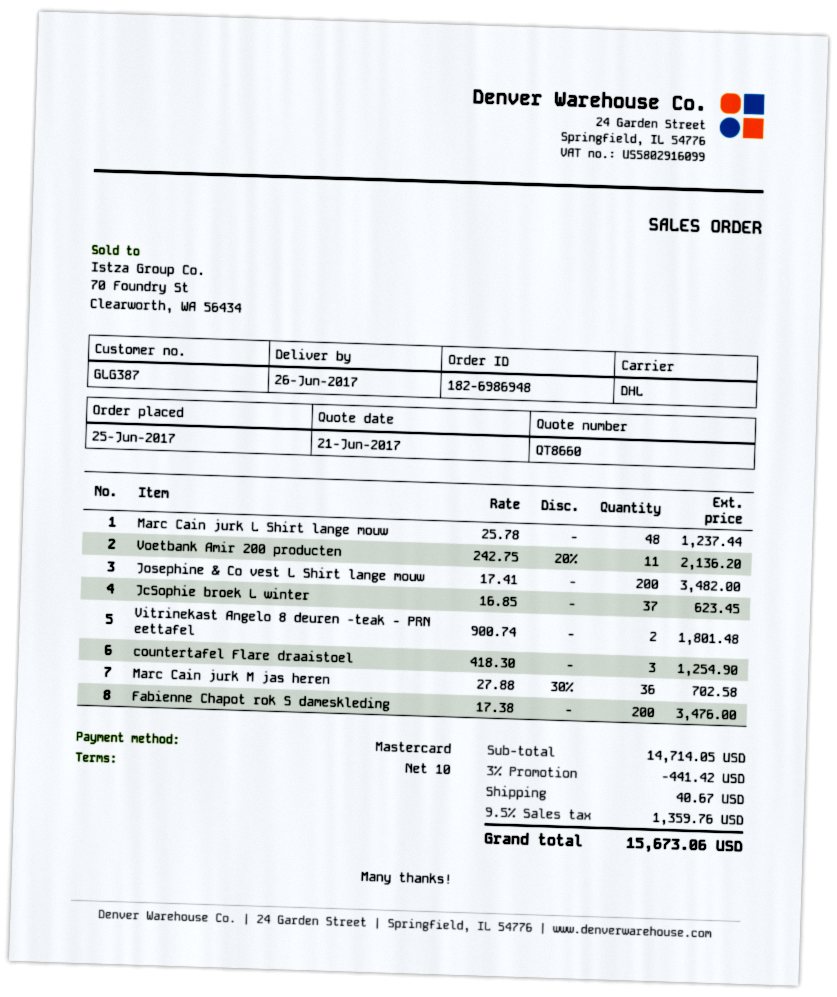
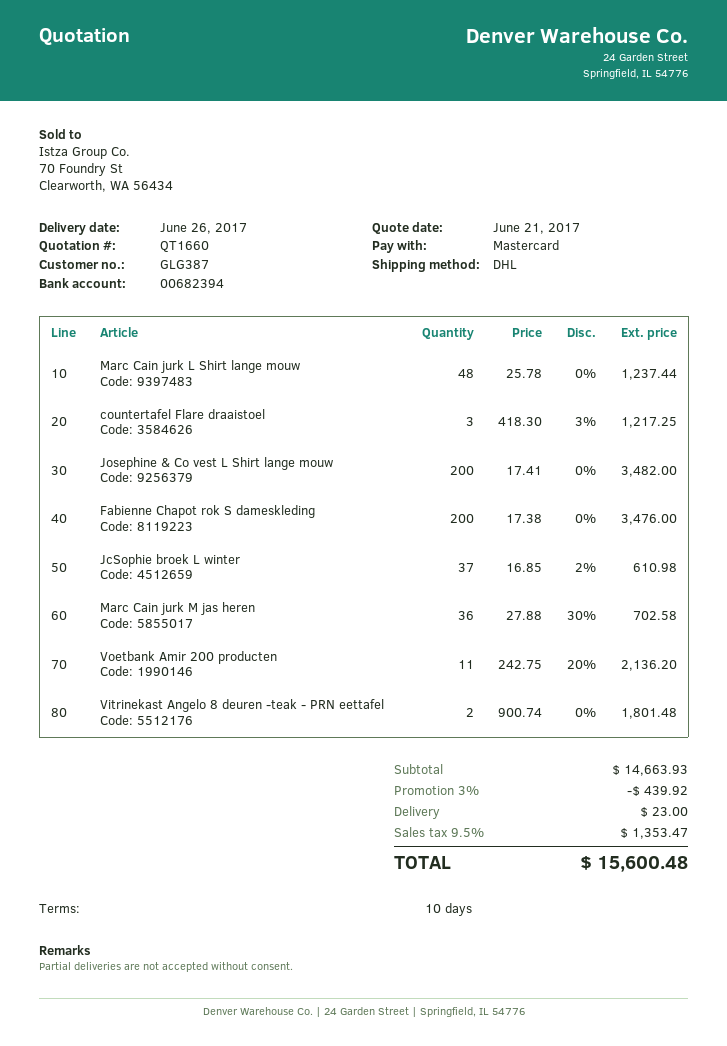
quote number: QT8660 -> QT1660
JcSophie broek L winter: 37 x 16.85 = 623.45 -> 37 x 16.85 - 2% = 610.98
countertafel Flare draaistoel: 3 x 418.30 = 1254.90 -> 3 x 418.30 - 3% = 1217.25
subtotal: 14714.05 -> 14663.93
discount: 3% = 441.42 -> 3% = 439.92
shipping: 40.67 -> 23.00
tax: 9.5% = 1359.76 -> 9.5% = 1353.47
total: 15673.06 -> 15600.48

